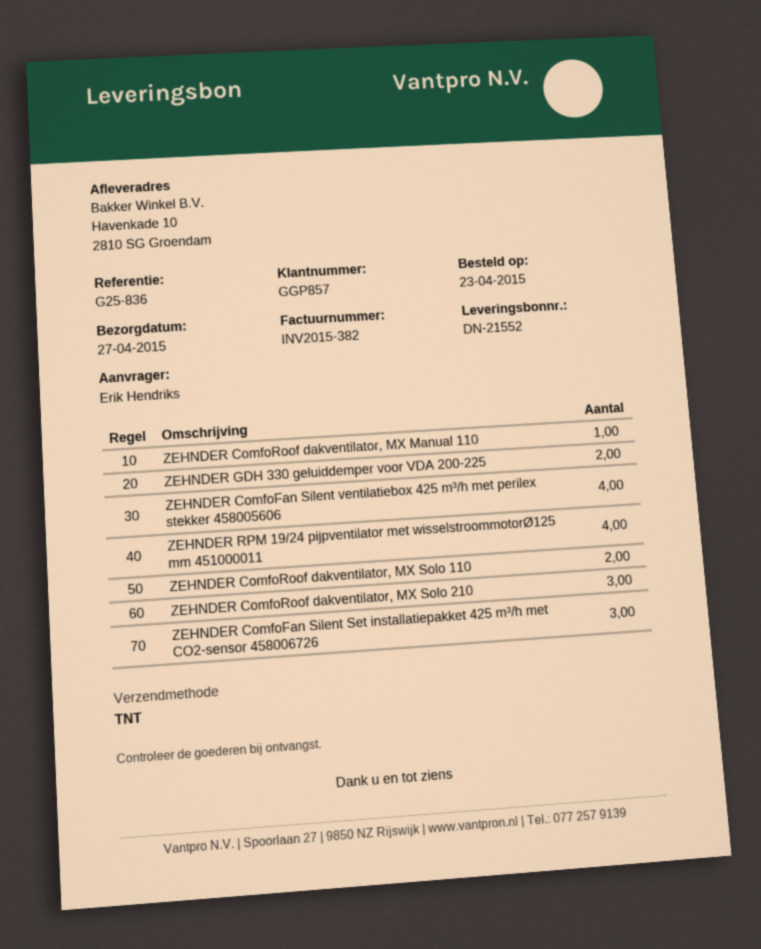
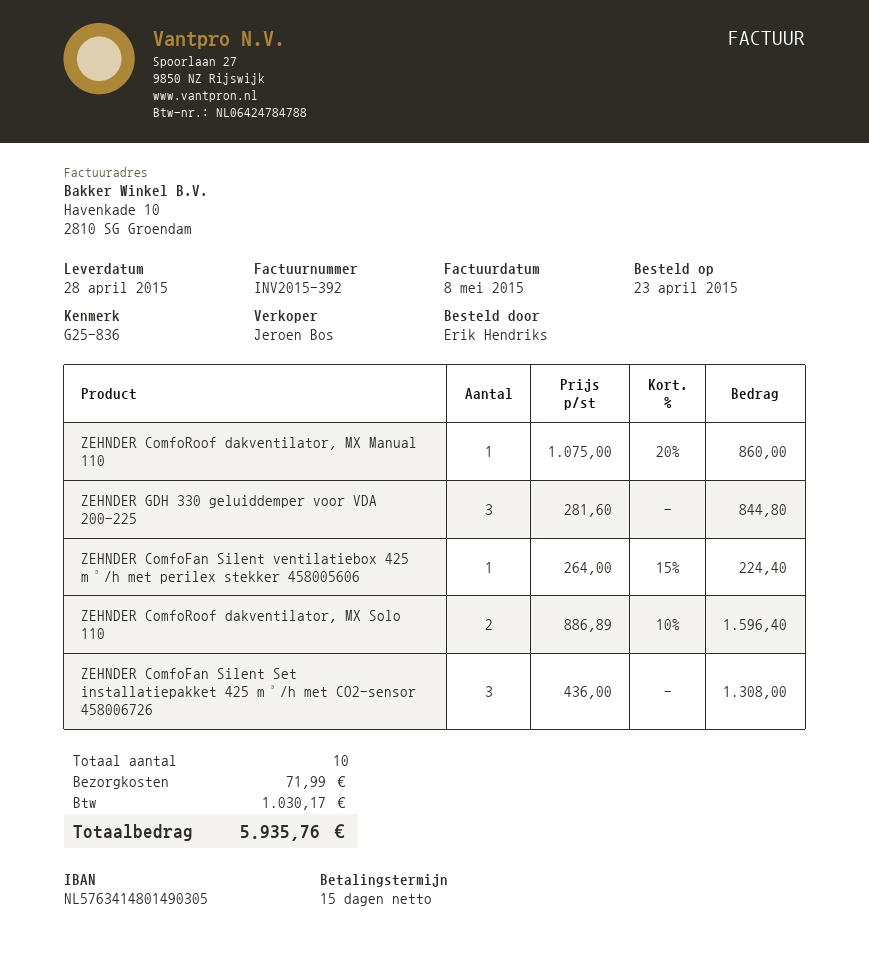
delivery date: 2015-04-27 -> 2015-04-28
invoice number: INV2015-382 -> INV2015-392
ZEHNDER GDH 330 geluiddemper voor VDA 200-225: 2 -> 3
ZEHNDER ComfoFan Silent ventilatiebox 425 m³/h met perilex stekker 458005606: 4 -> 1
ZEHNDER RPM 19/24 pijpventilator met wisselstroommotorØ125 mm 451000011: 4 -> none
ZEHNDER ComfoRoof dakventilator, MX Solo 210: 3 -> none

